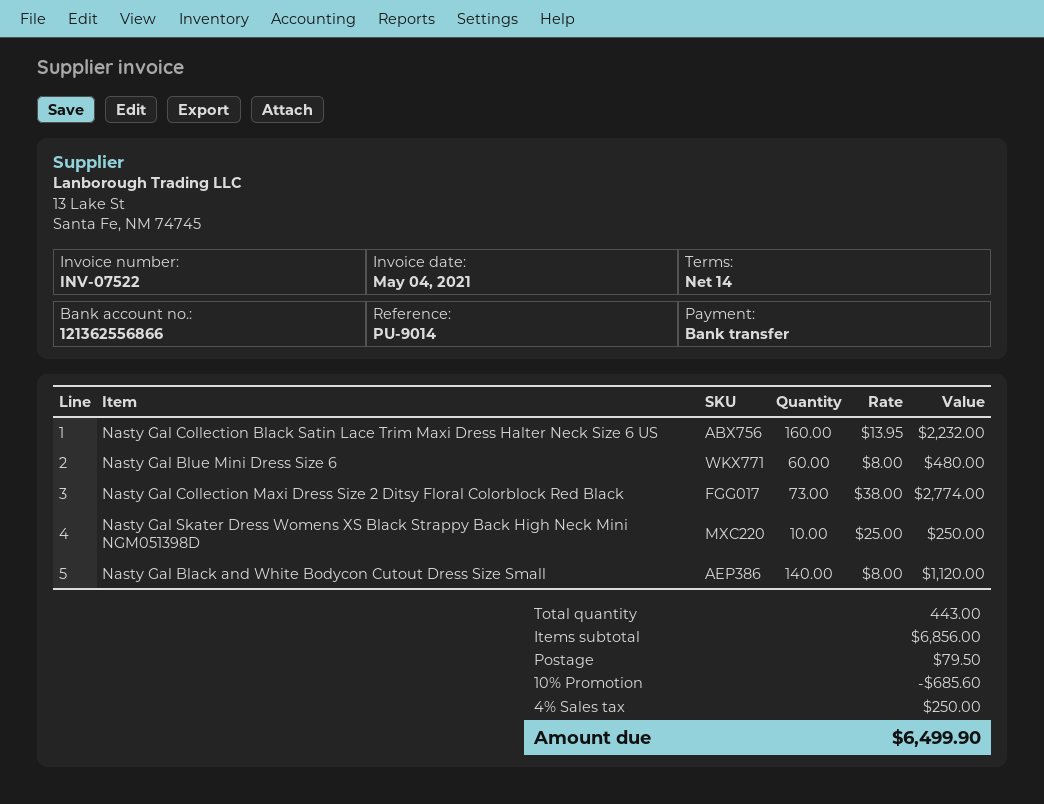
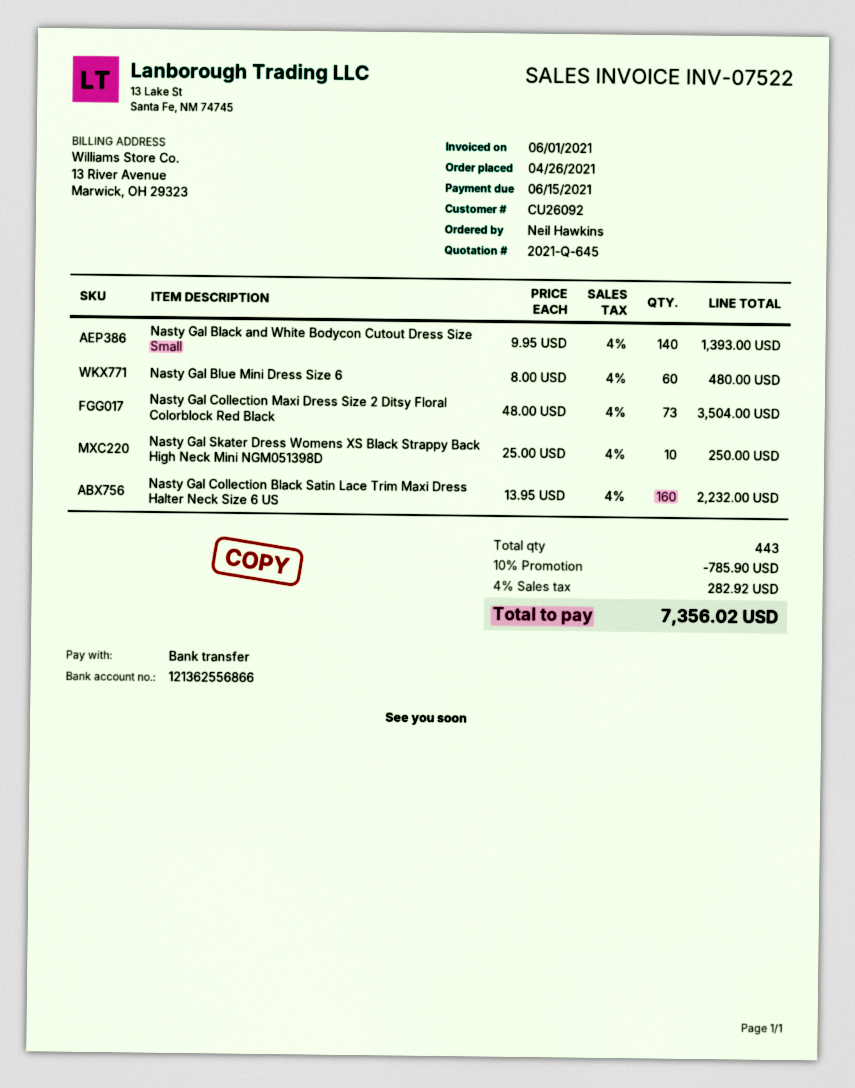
invoice date: 2021-05-04 -> 2021-06-01
Nasty Gal Collection Maxi Dress Size 2 Ditsy Floral Colorblock Red Black: 73 x 38.00 = 2774.00 -> 73 x 48.00 = 3504.00
Nasty Gal Black and White Bodycon Cutout Dress Size Small: 140 x 8.00 = 1120.00 -> 140 x 9.95 = 1393.00
discount: 10% = 685.60 -> 10% = 785.90
shipping: 79.50 -> none
tax: 4% = 250.00 -> 4% = 282.92
total: 6499.90 -> 7356.02

